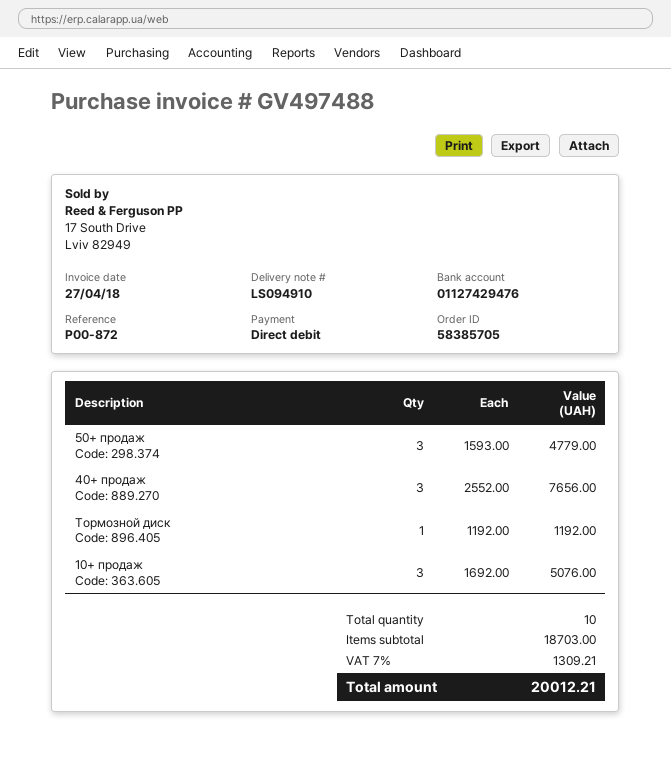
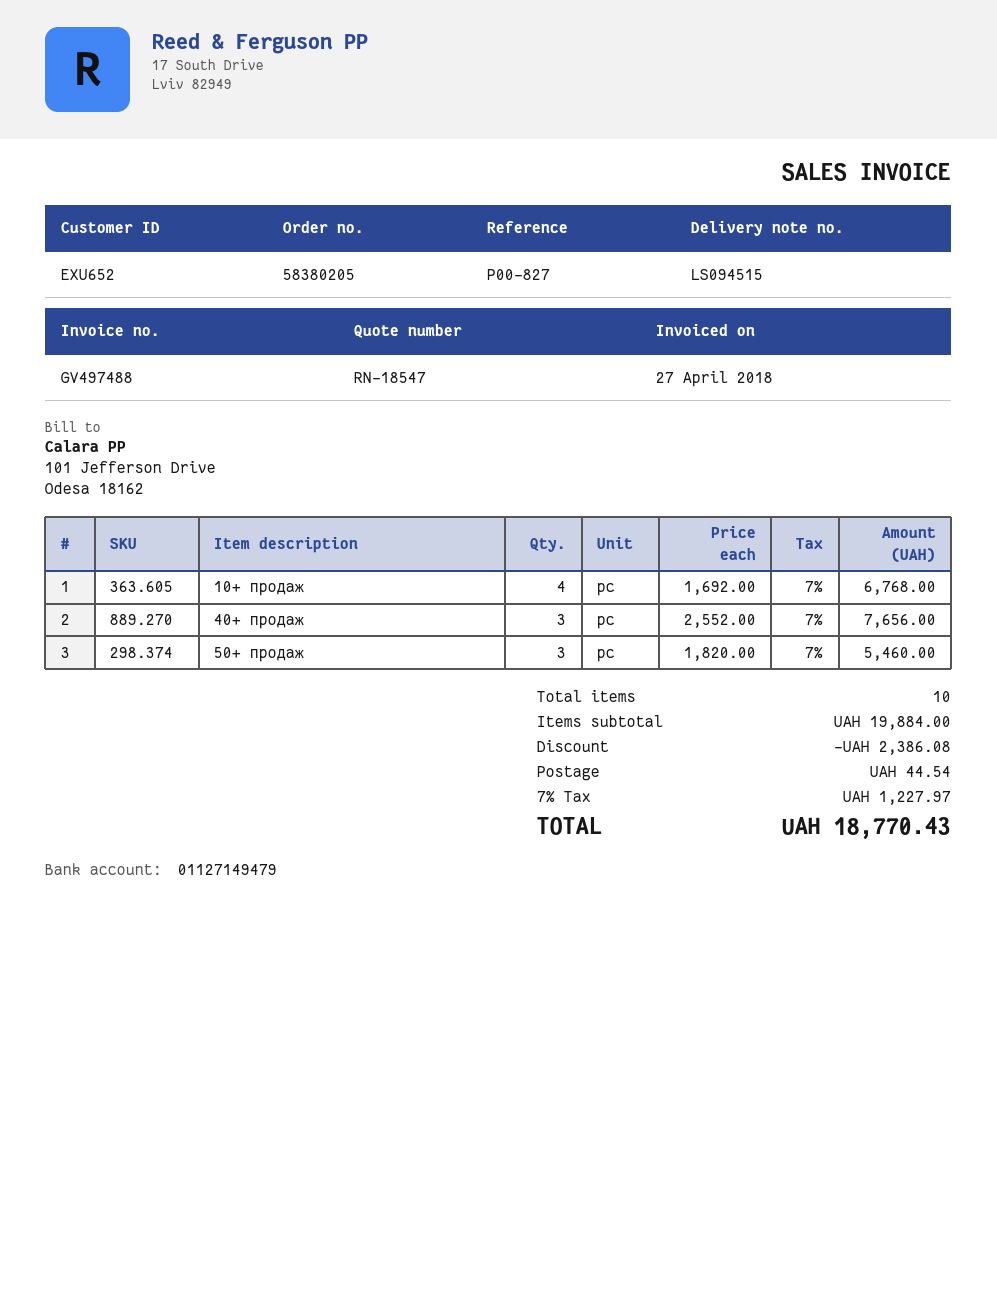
order number: 58385705 -> 58380205
delivery note number: LS094910 -> LS094515
reference: P00-872 -> P00-827
bank account: 01127429476 -> 01127149479
50+ продаж: 3 x 1593.00 = 4779.00 -> 3 x 1820.00 = 5460.00
Тормозной диск: 1 x 1192.00 = 1192.00 -> none
10+ продаж: 3 x 1692.00 = 5076.00 -> 4 x 1692.00 = 6768.00
subtotal: 18703.00 -> 19884.00
discount: none -> 2386.08
shipping: none -> 44.54
tax: 7% = 1309.21 -> 7% = 1227.97
total: 20012.21 -> 18770.43

